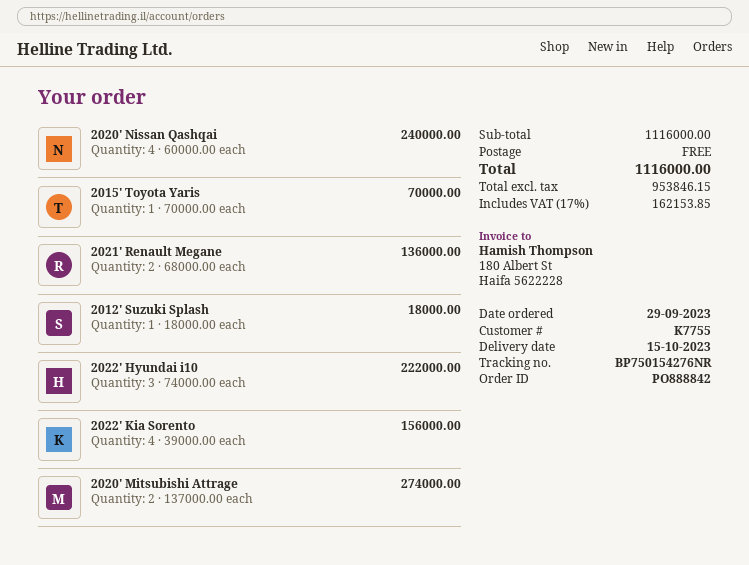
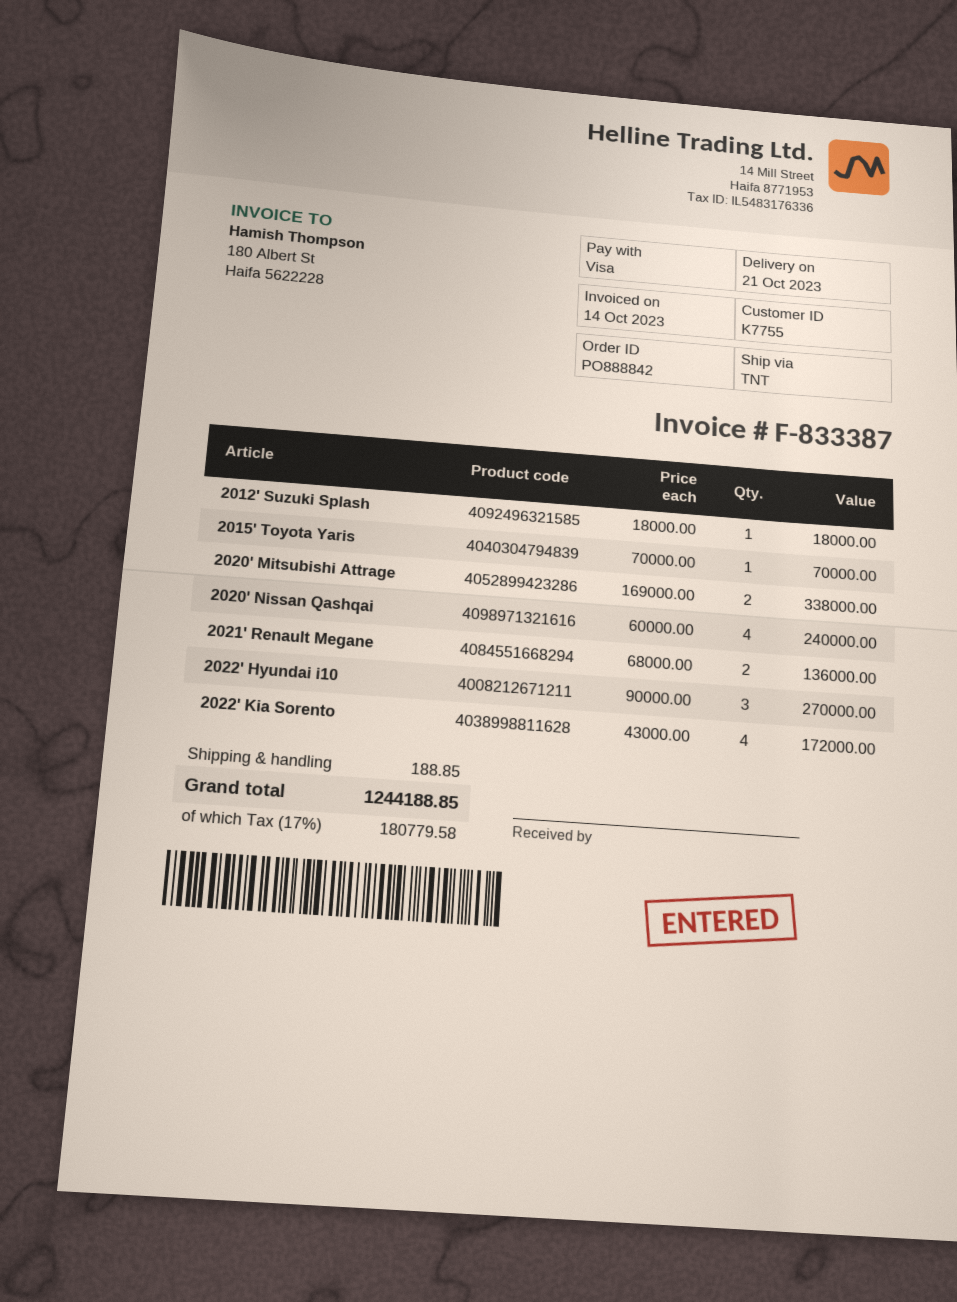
delivery date: 2023-10-15 -> 2023-10-21
2022' Hyundai i10: 3 x 74000.00 = 222000.00 -> 3 x 90000.00 = 270000.00
2022' Kia Sorento: 4 x 39000.00 = 156000.00 -> 4 x 43000.00 = 172000.00
2020' Mitsubishi Attrage: 2 x 137000.00 = 274000.00 -> 2 x 169000.00 = 338000.00
shipping: 0.00 -> 188.85
tax: 17% = 162153.85 -> 17% = 180779.58
total: 1116000.00 -> 1244188.85

